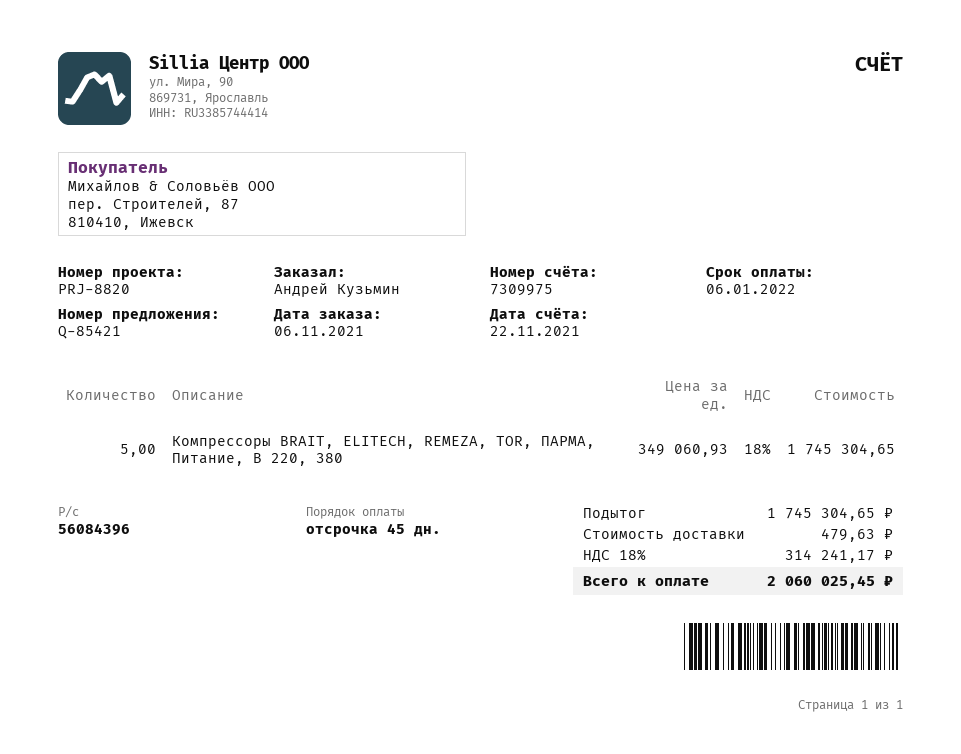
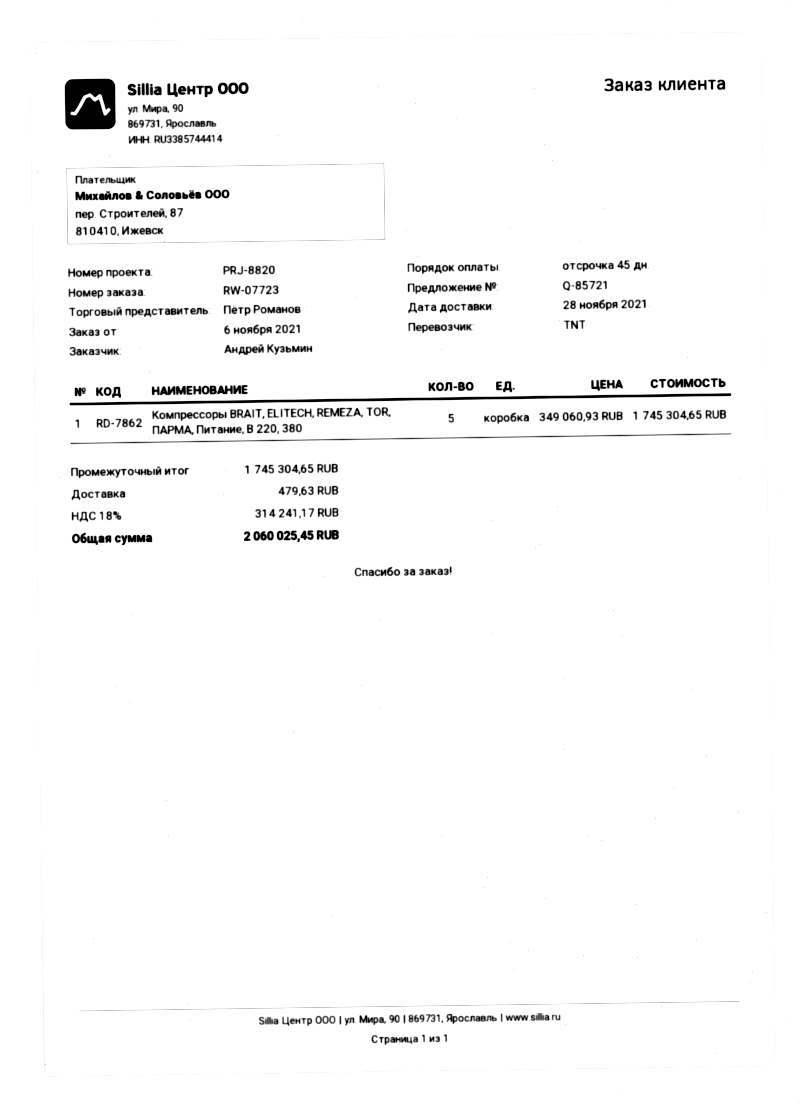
quote number: Q-85421 -> Q-85721

